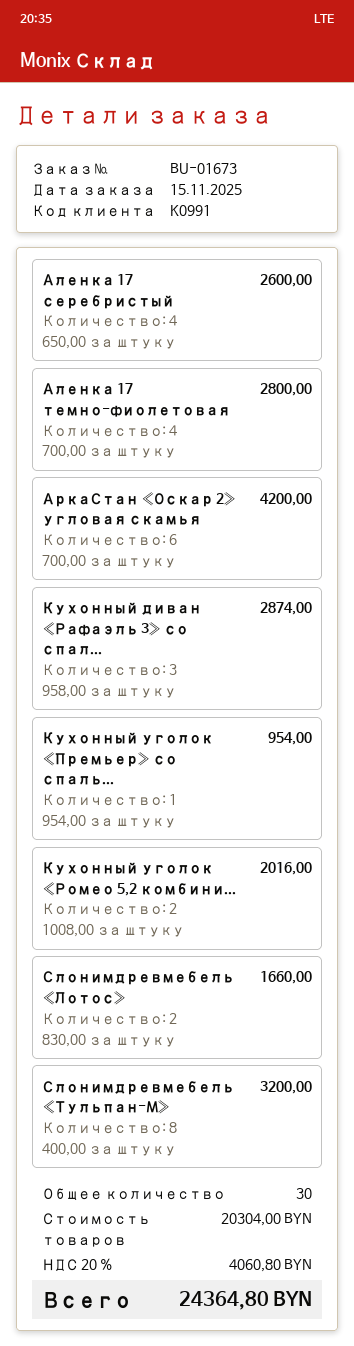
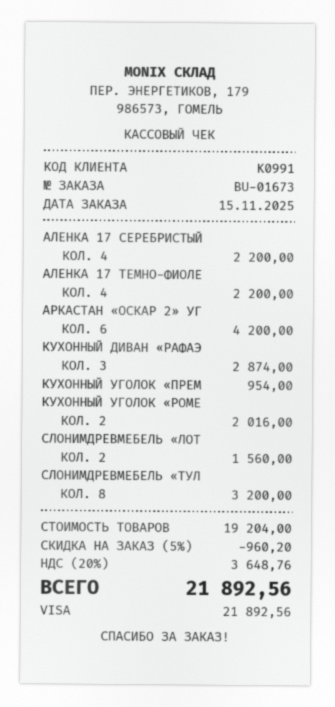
Аленка 17 серебристый: 4 for 2600.00 -> 4 for 2200.00
Аленка 17 темно-фиолетовая: 4 for 2800.00 -> 4 for 2200.00
Слонимдревмебель «Лотос»: 2 for 1660.00 -> 2 for 1560.00
subtotal: 20304.00 -> 19204.00
discount: none -> 5% = 960.20
tax: 20% = 4060.80 -> 20% = 3648.76
total: 24364.80 -> 21892.56

